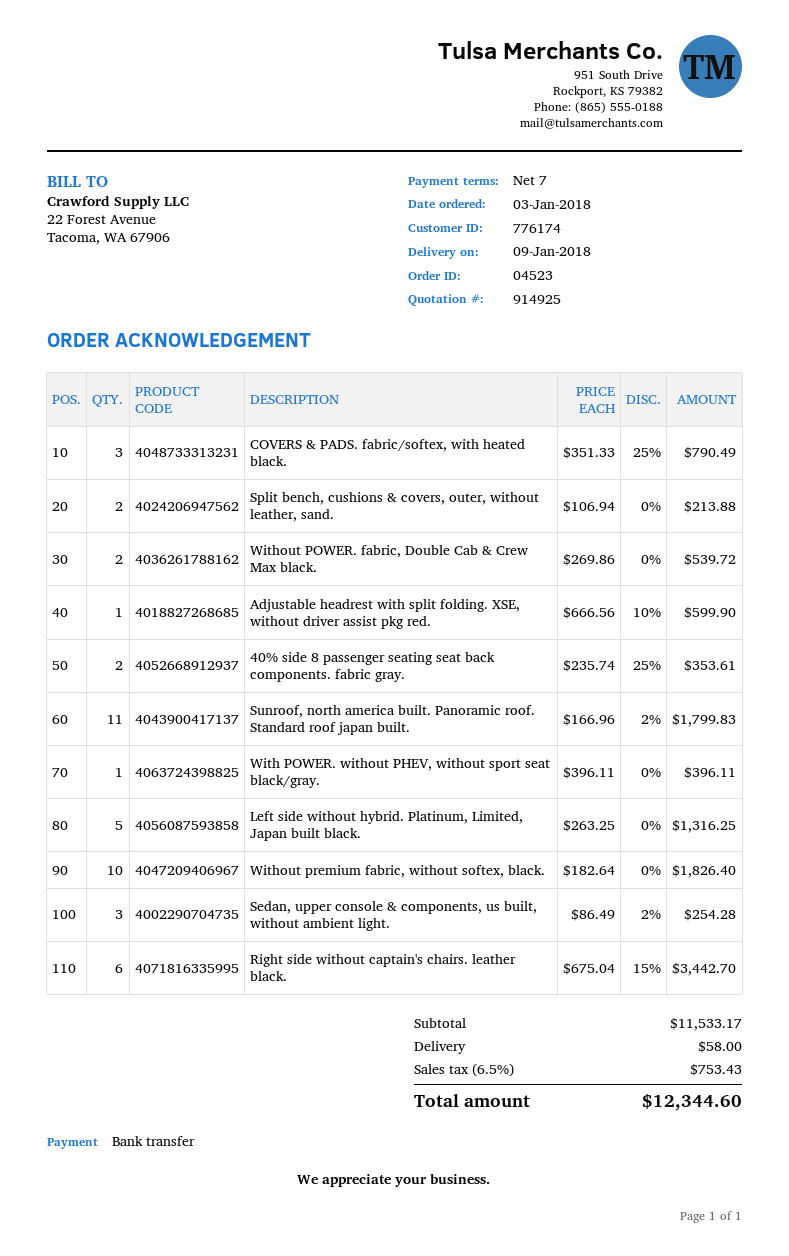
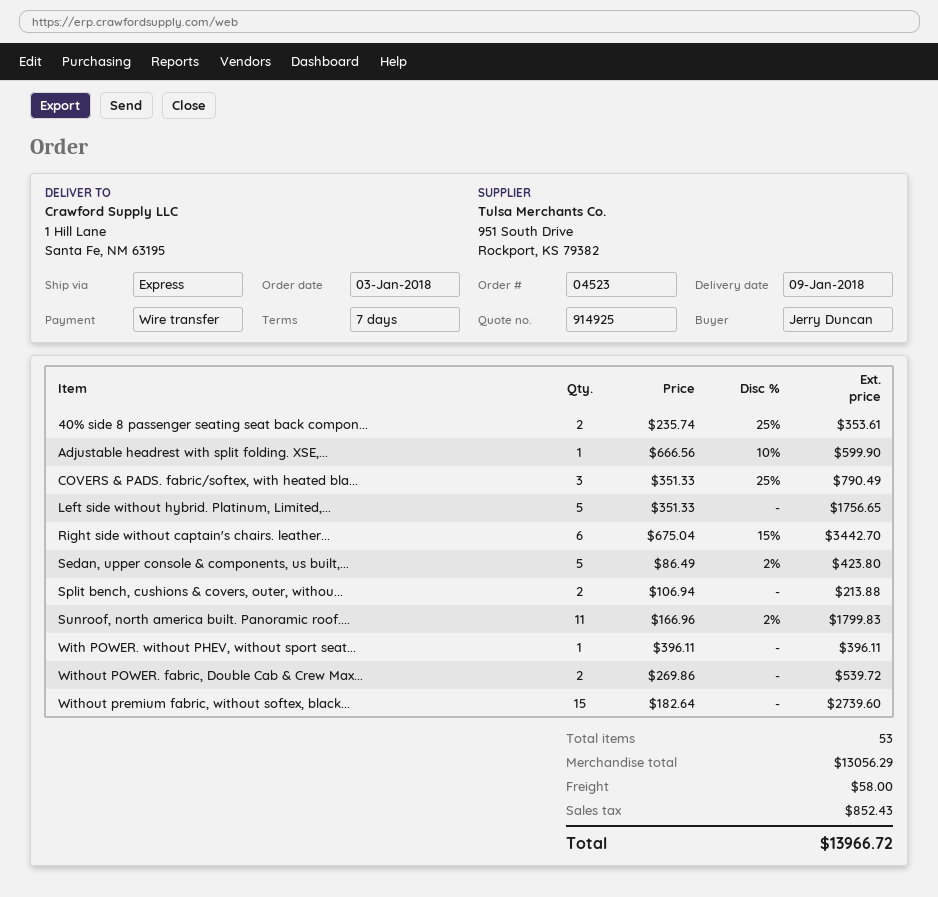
Left side without hybrid. Platinum, Limited, Japan built black.: 5 x 263.25 = 1316.25 -> 5 x 351.33 = 1756.65
Without premium fabric, without softex, black.: 10 x 182.64 = 1826.40 -> 15 x 182.64 = 2739.60
Sedan, upper console & components, us built, without ambient light.: 3 x 86.49 - 2% = 254.28 -> 5 x 86.49 - 2% = 423.80
subtotal: 11533.17 -> 13056.29
tax: 753.43 -> 852.43
total: 12344.60 -> 13966.72

